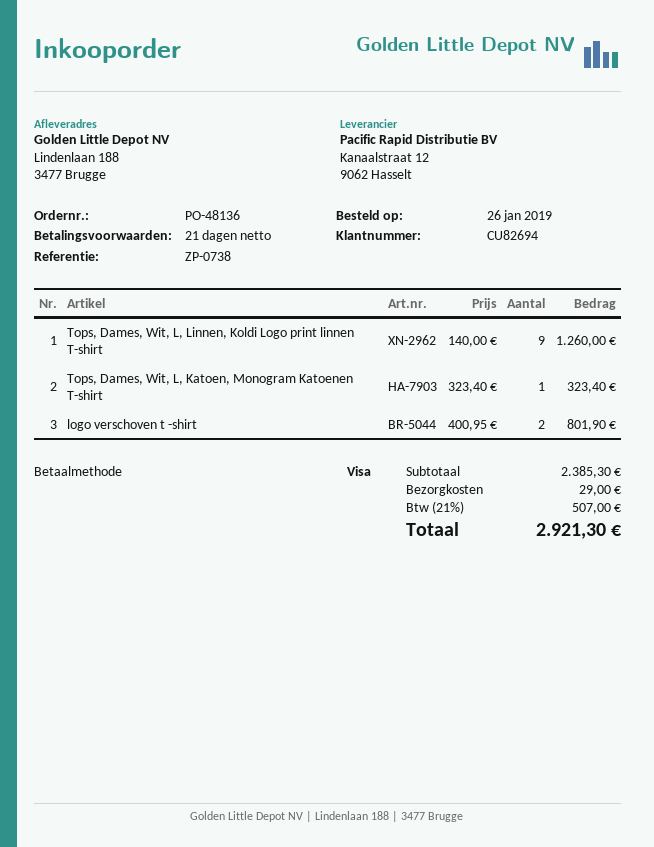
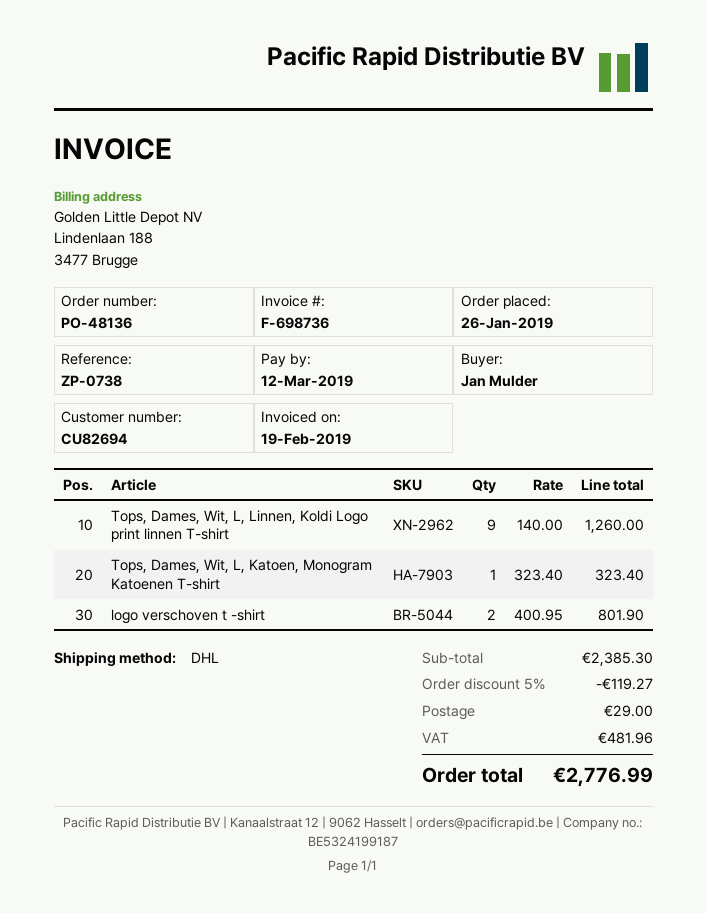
discount: none -> 5% = 119.27
tax: 507.00 -> 481.96
total: 2921.30 -> 2776.99

